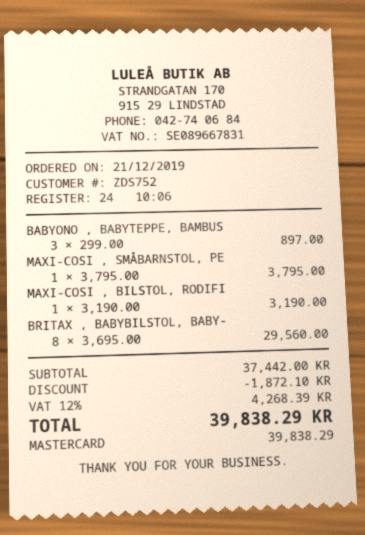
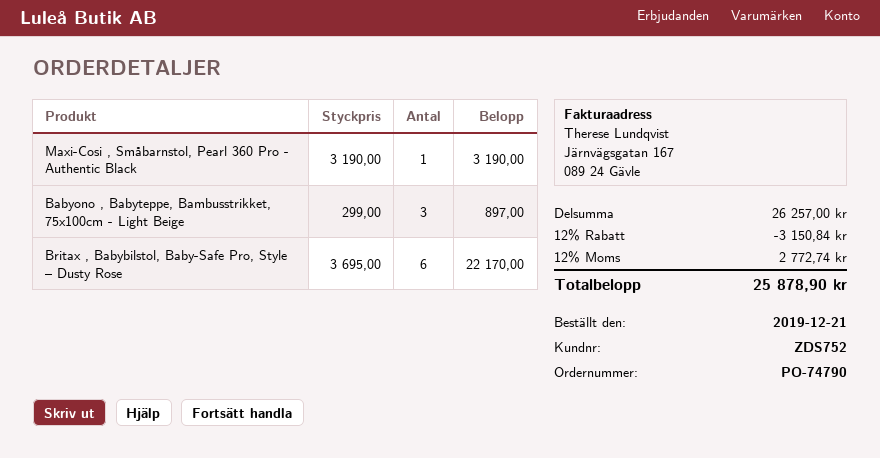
MAXI-COSI , SMÅBARNSTOL, PE: 1 x 3795.00 = 3795.00 -> 1 x 3190.00 = 3190.00
MAXI-COSI , BILSTOL, RODIFI: 1 x 3190.00 = 3190.00 -> none
BRITAX , BABYBILSTOL, BABY-: 8 x 3695.00 = 29560.00 -> 6 x 3695.00 = 22170.00
subtotal: 37442.00 -> 26257.00
discount: 1872.10 -> 3150.84
tax: 12% = 4268.39 -> 12% = 2772.74
total: 39838.29 -> 25878.90

